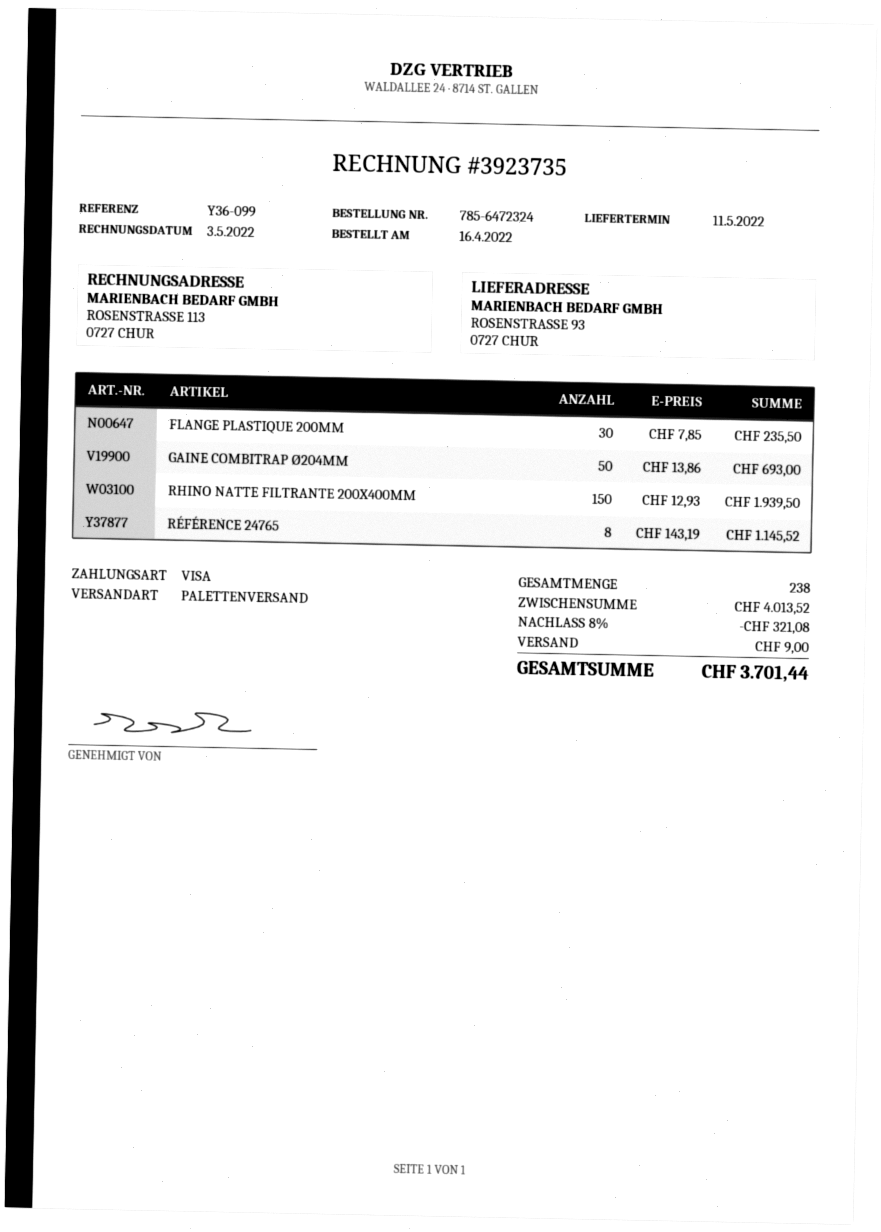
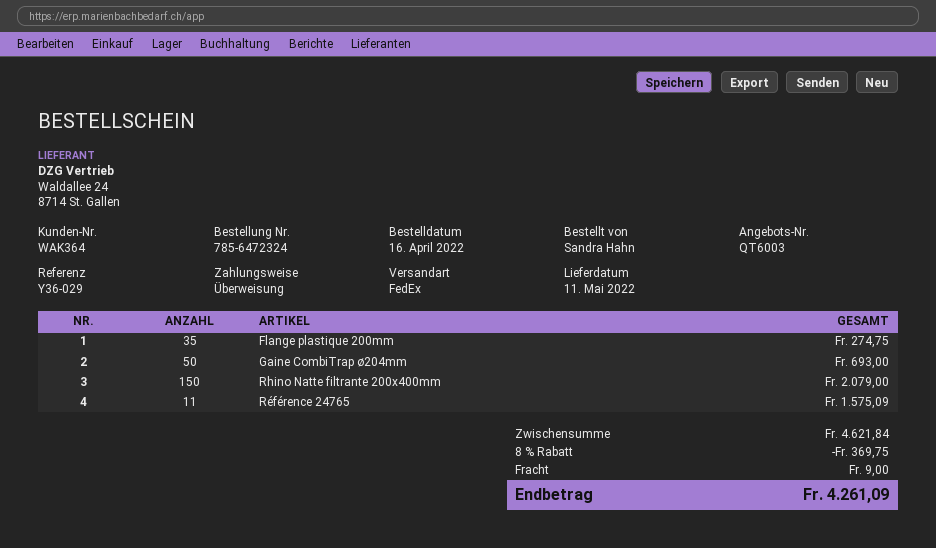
reference: Y36-099 -> Y36-029
payment method: Visa -> bank transfer
shipping method: pallet freight -> FedEx
FLANGE PLASTIQUE 200MM: 30 for 235.50 -> 35 for 274.75
RHINO NATTE FILTRANTE 200X400MM: 150 for 1939.50 -> 150 for 2079.00
RÉFÉRENCE 24765: 8 for 1145.52 -> 11 for 1575.09
subtotal: 4013.52 -> 4621.84
discount: 8% = 321.08 -> 8% = 369.75
total: 3701.44 -> 4261.09

